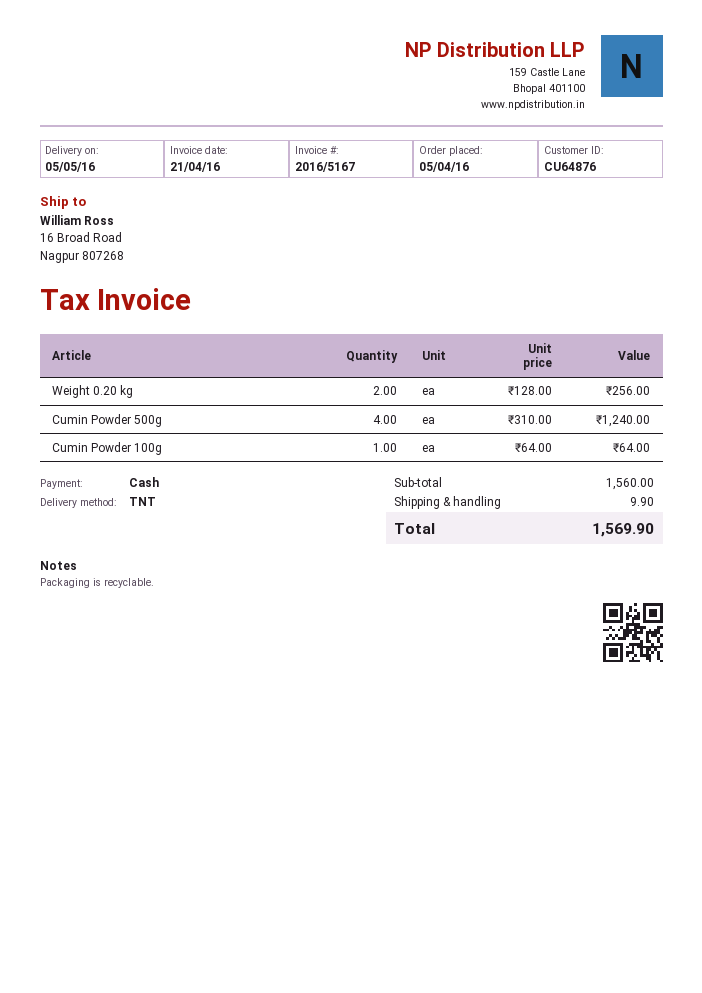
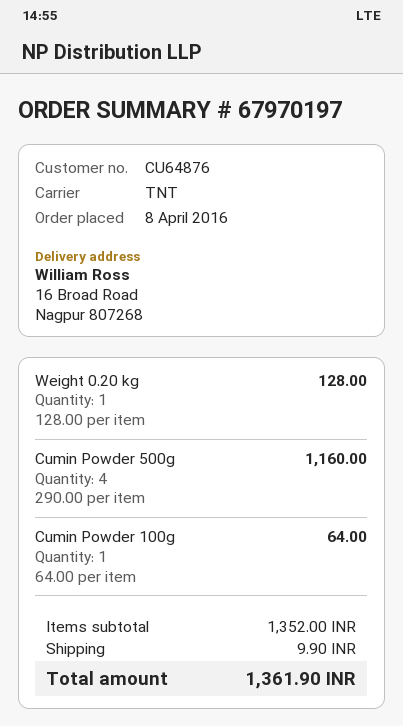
order date: 2016-04-05 -> 2016-04-08
Weight 0.20 kg: 2 x 128.00 = 256.00 -> 1 x 128.00 = 128.00
Cumin Powder 500g: 4 x 310.00 = 1240.00 -> 4 x 290.00 = 1160.00
subtotal: 1560.00 -> 1352.00
total: 1569.90 -> 1361.90

